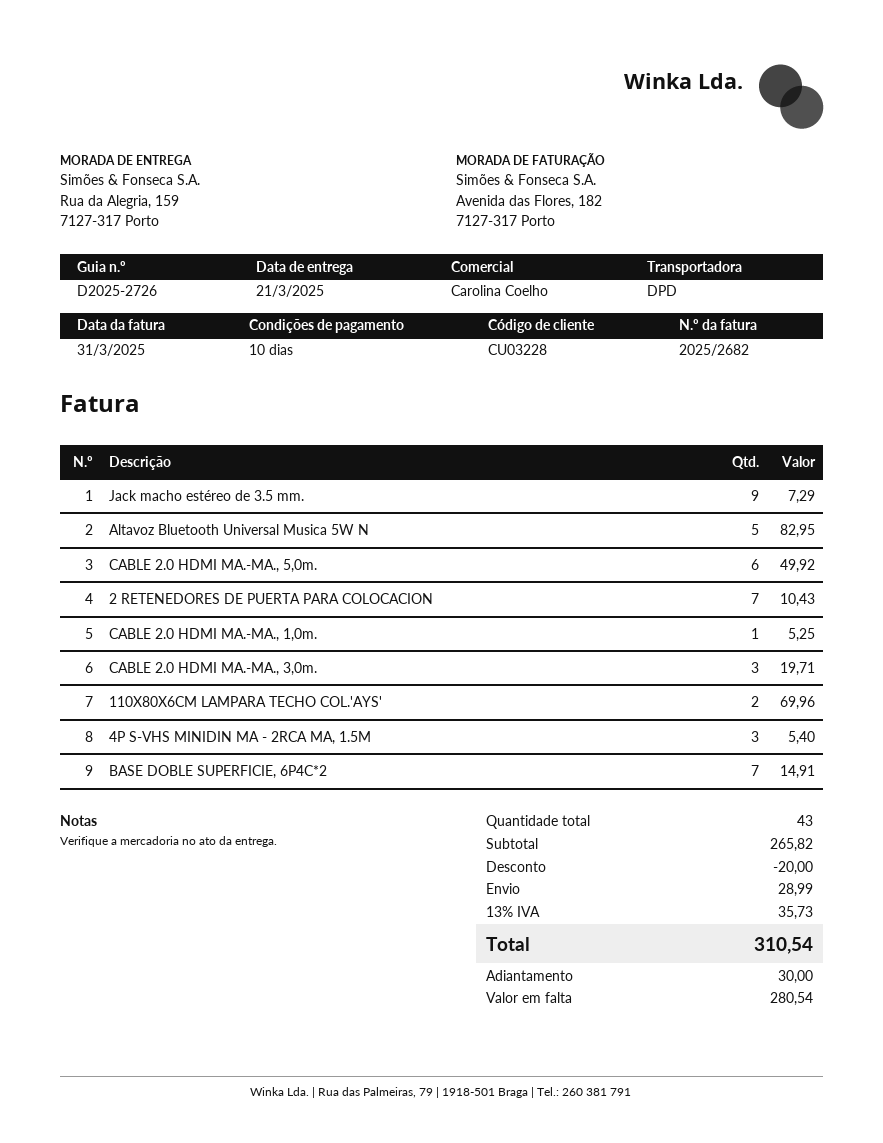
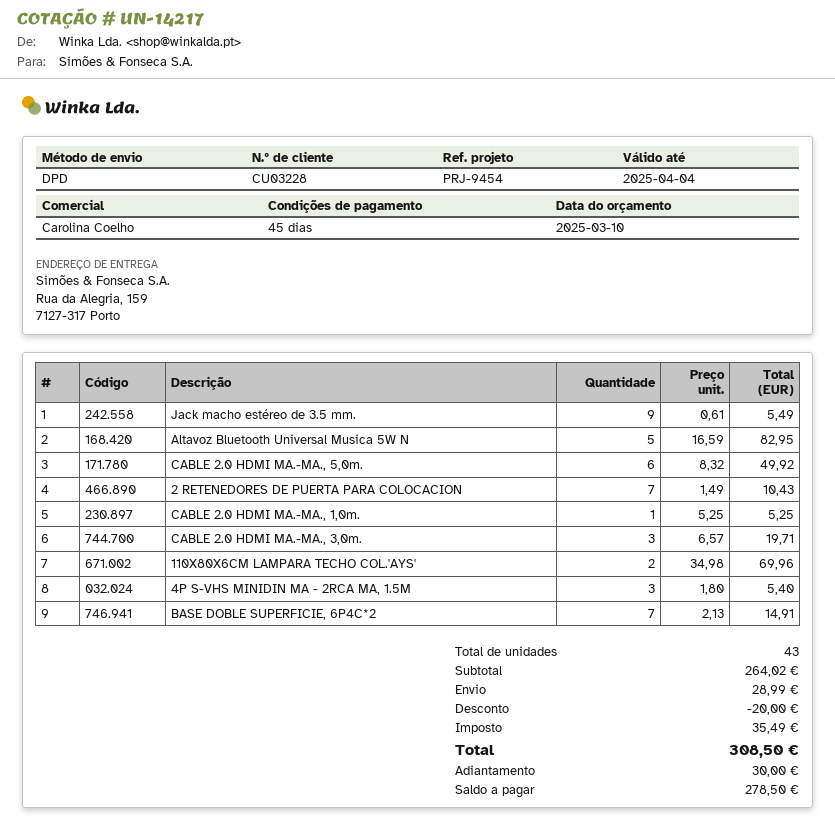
payment terms: 10 days -> 45 days
Jack macho estéreo de 3.5 mm.: 9 for 7.29 -> 9 for 5.49
subtotal: 265.82 -> 264.02
tax: 35.73 -> 35.49
total: 310.54 -> 308.50
balance: 280.54 -> 278.50

